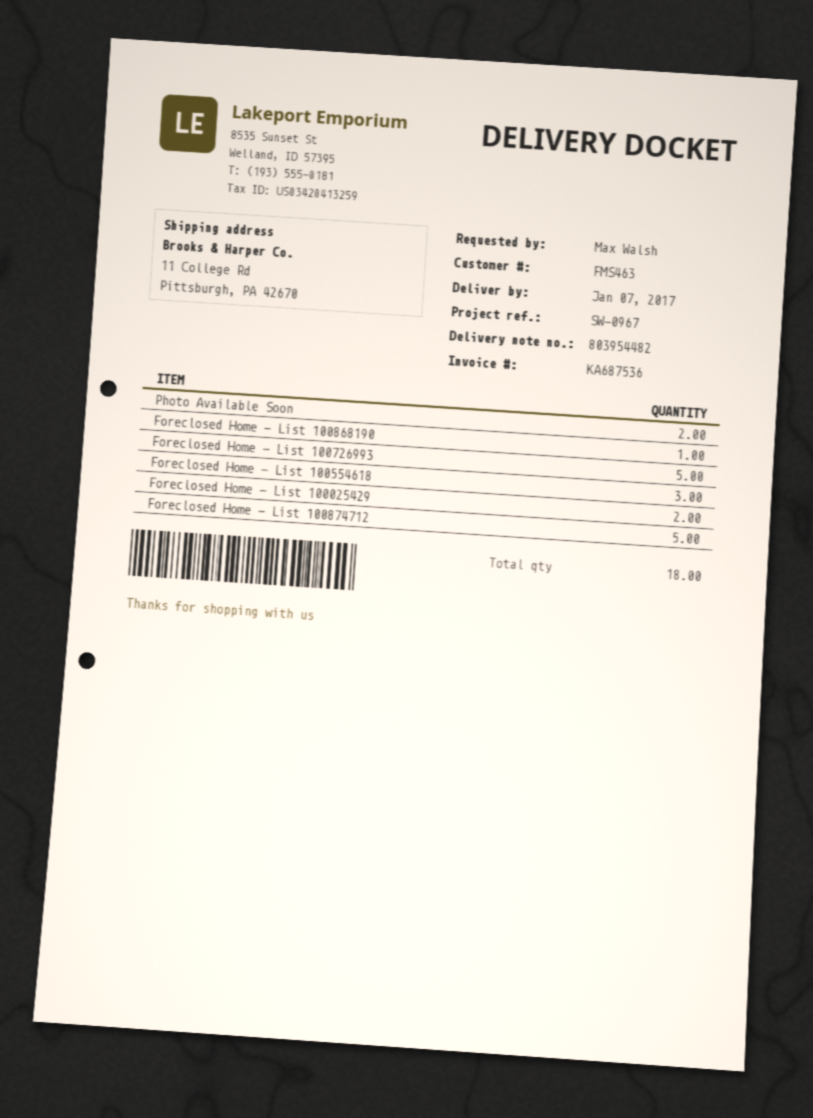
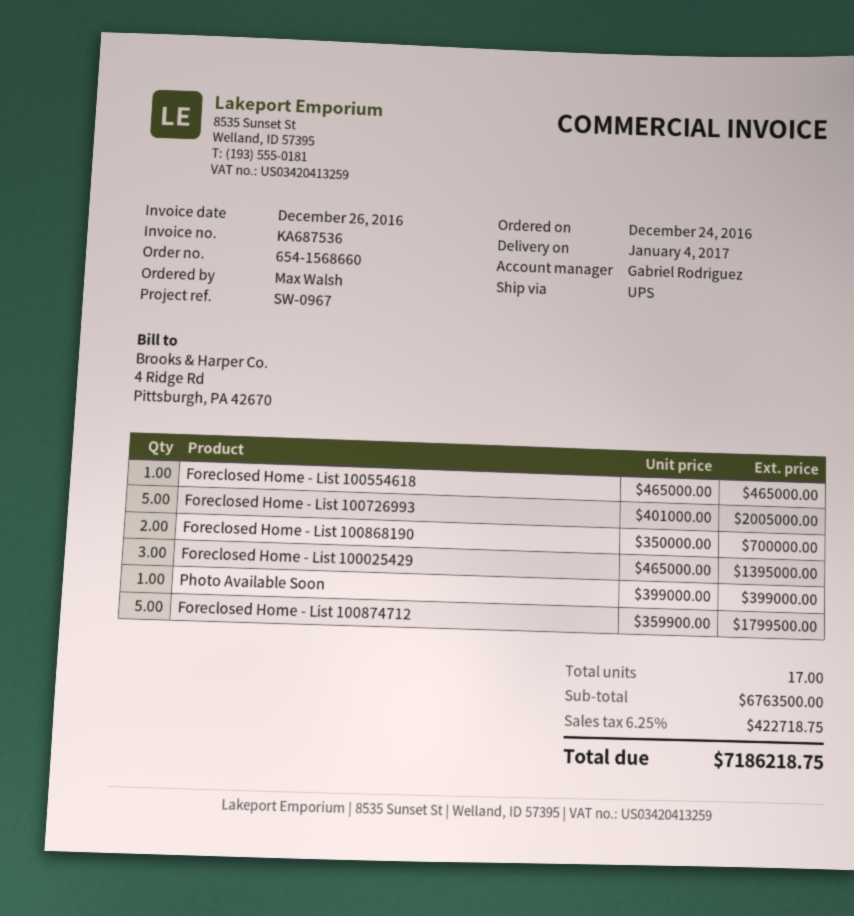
delivery date: 2017-01-07 -> 2017-01-04
Photo Available Soon: 2 -> 1
Foreclosed Home - List 100868190: 1 -> 2
Foreclosed Home - List 100554618: 3 -> 1
Foreclosed Home - List 100025429: 2 -> 3
total quantity: 18 -> 17

